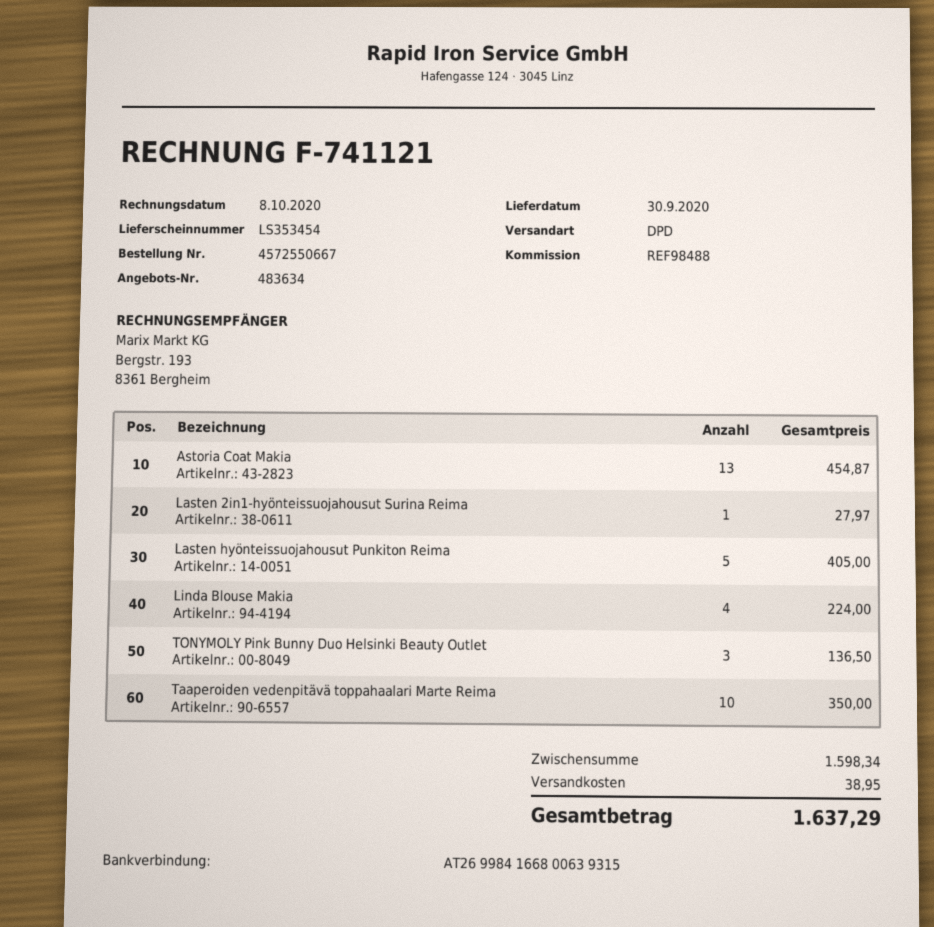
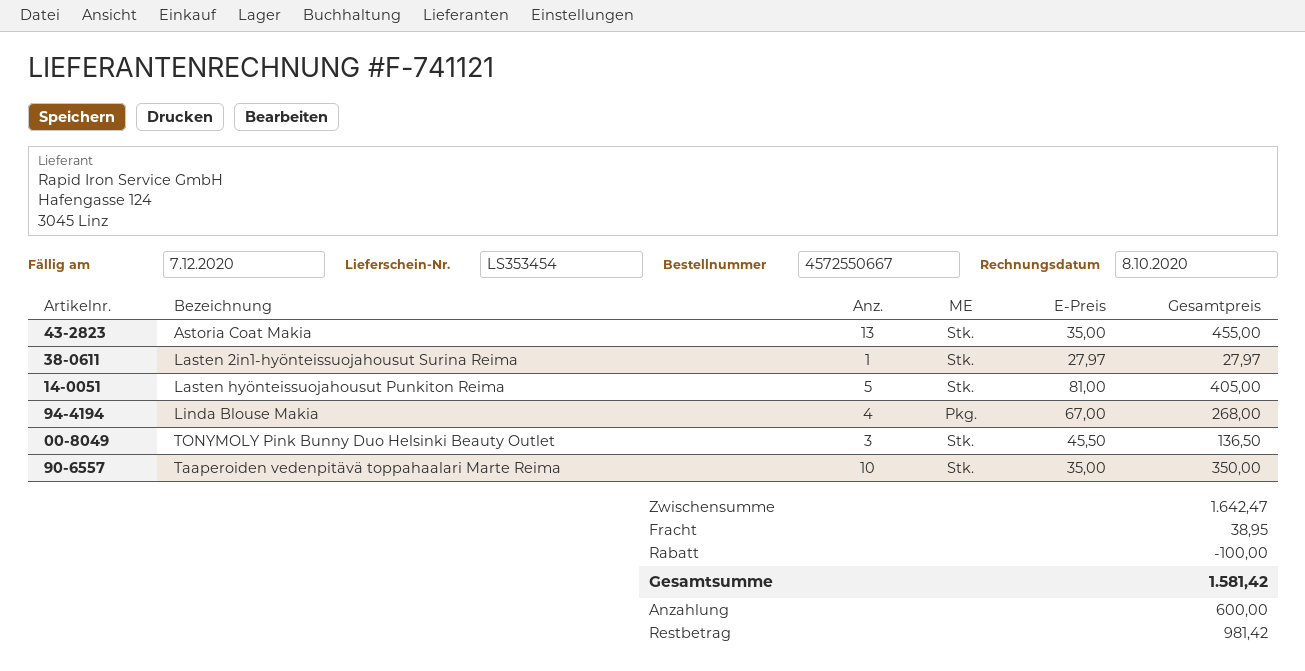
Astoria Coat Makia: 13 for 454.87 -> 13 for 455.00
Linda Blouse Makia: 4 for 224.00 -> 4 for 268.00
subtotal: 1598.34 -> 1642.47
discount: none -> 100.00
total: 1637.29 -> 1581.42

